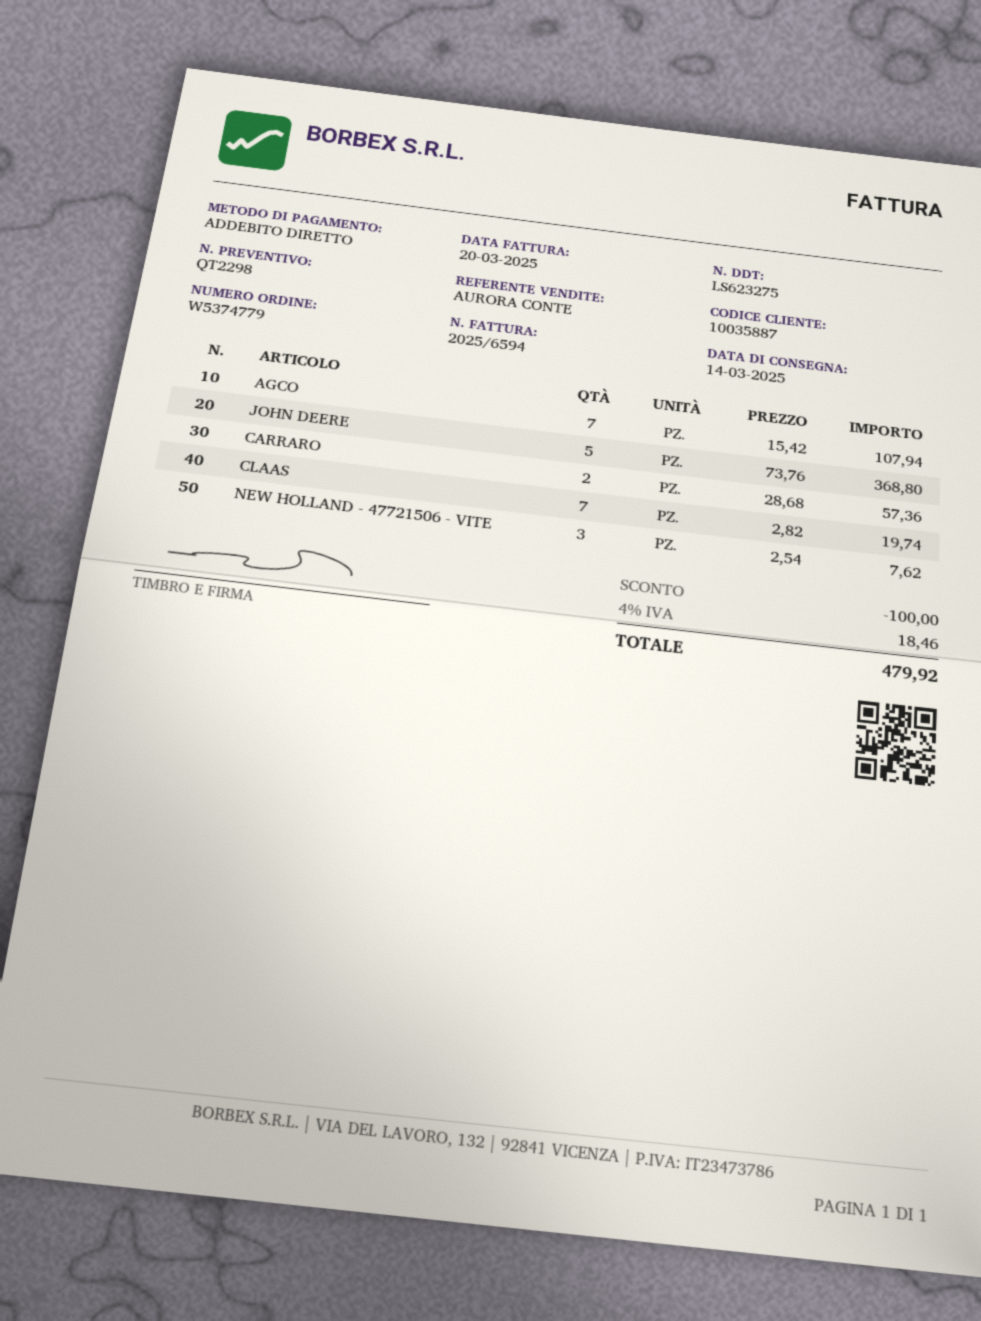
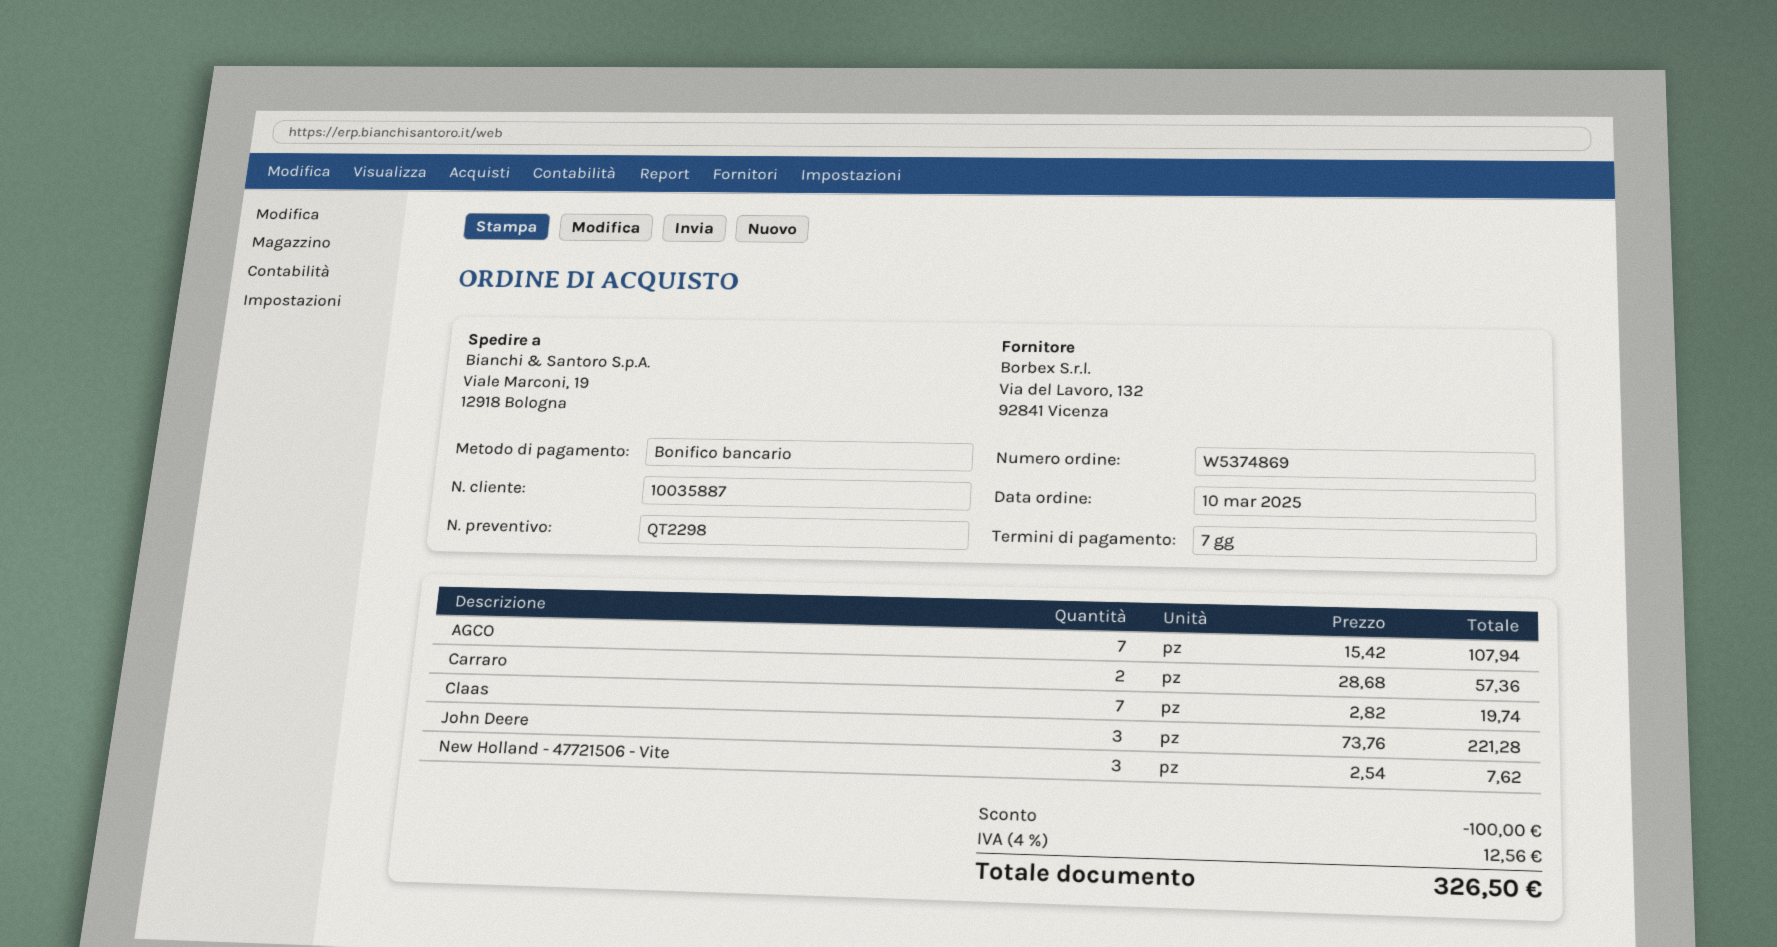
order number: W5374779 -> W5374869
payment method: direct debit -> bank transfer
JOHN DEERE: 5 x 73.76 = 368.80 -> 3 x 73.76 = 221.28
tax: 4% = 18.46 -> 4% = 12.56
total: 479.92 -> 326.50

